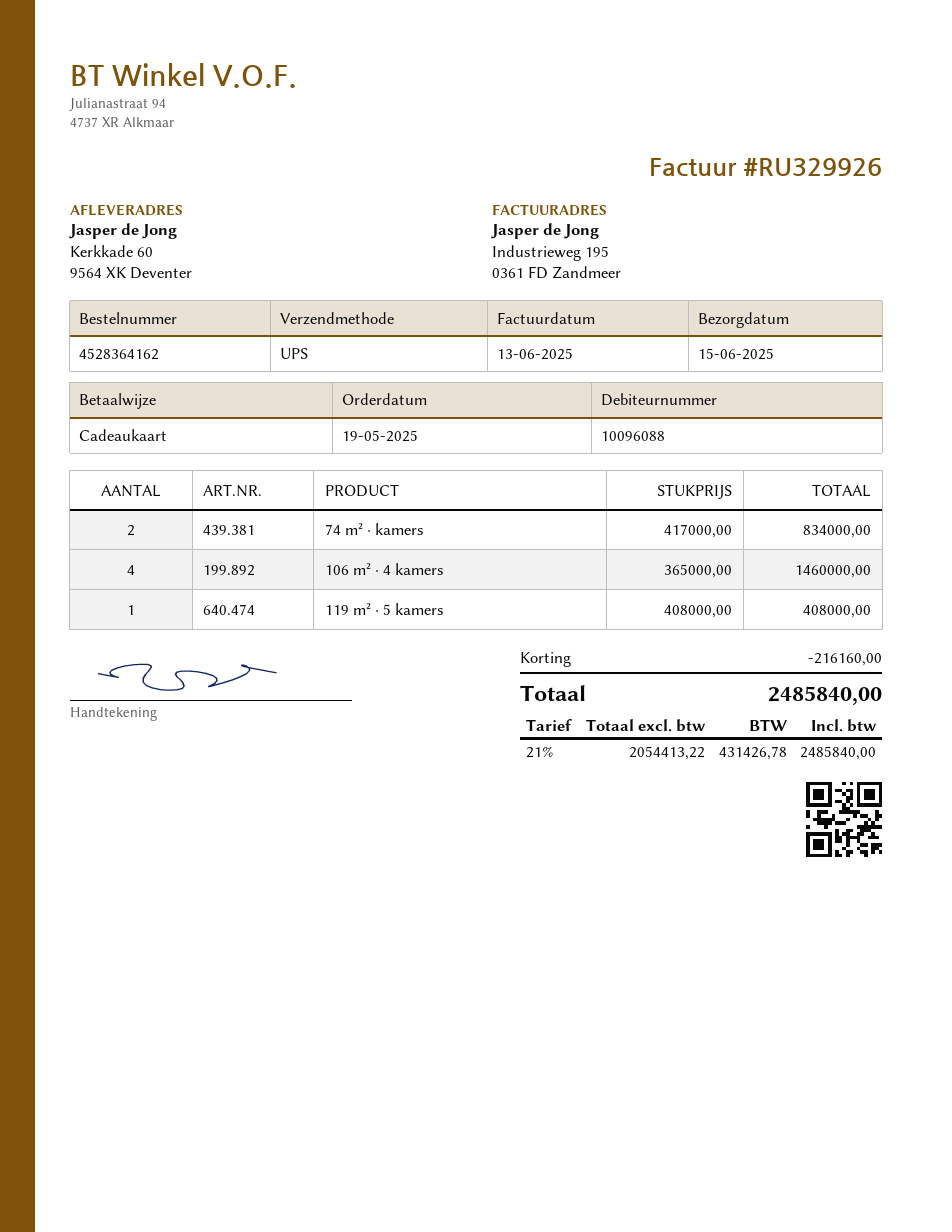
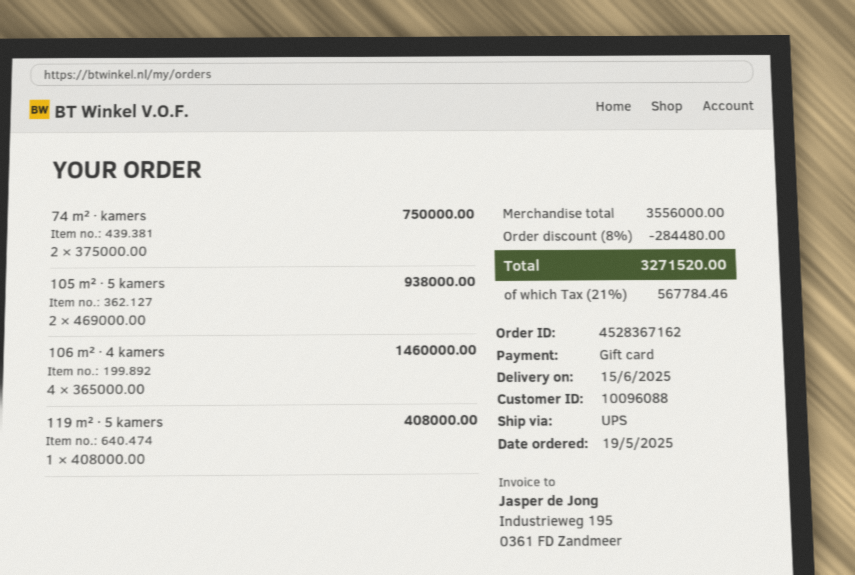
order number: 4528364162 -> 4528367162
74 m² · kamers: 2 x 417000.00 = 834000.00 -> 2 x 375000.00 = 750000.00
105 m² · 5 kamers: none -> 2 x 469000.00 = 938000.00
discount: 216160.00 -> 284480.00
tax: 21% = 431426.78 -> 21% = 567784.46
total: 2485840.00 -> 3271520.00

